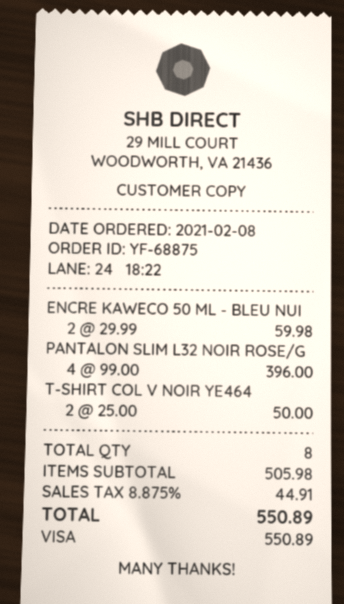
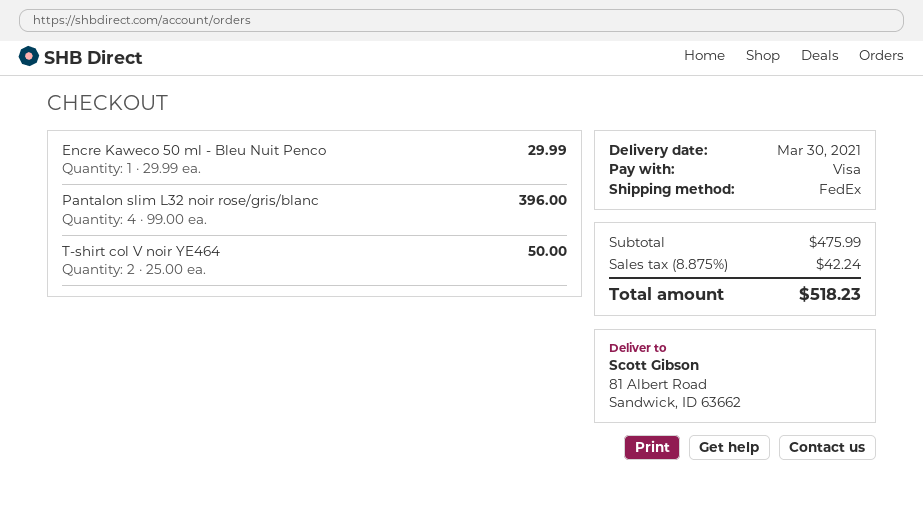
ENCRE KAWECO 50 ML - BLEU NUI: 2 x 29.99 = 59.98 -> 1 x 29.99 = 29.99
subtotal: 505.98 -> 475.99
tax: 8.875% = 44.91 -> 8.875% = 42.24
total: 550.89 -> 518.23

